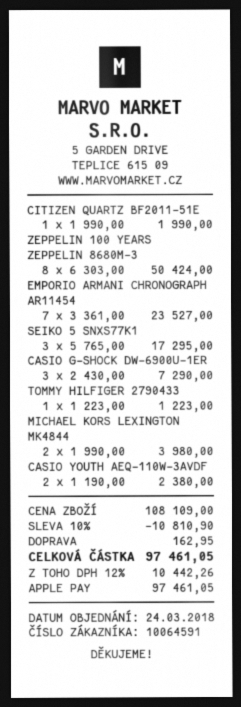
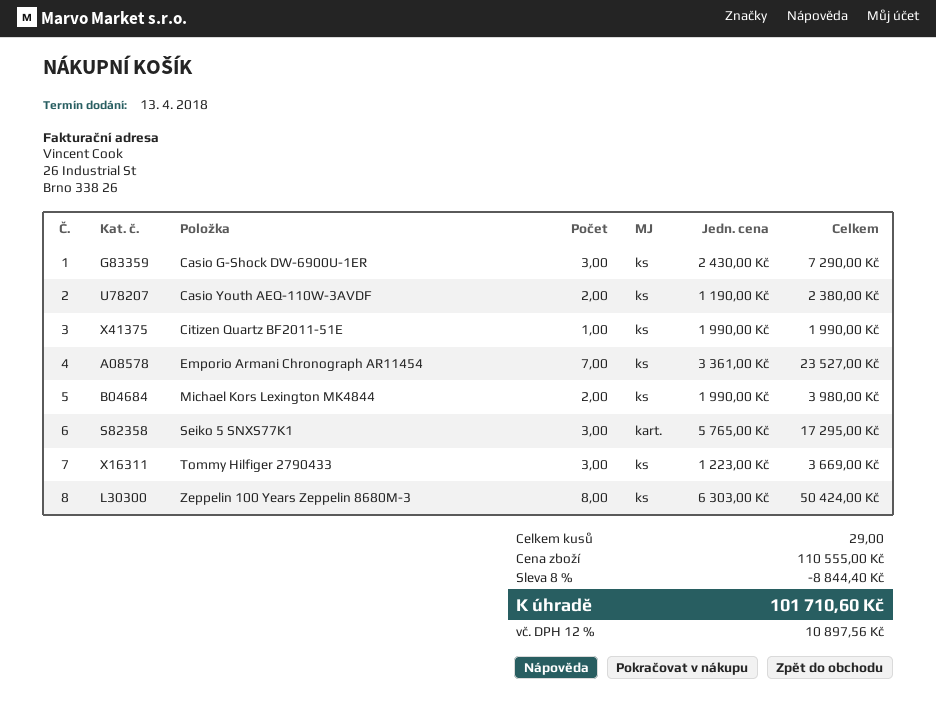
TOMMY HILFIGER 2790433: 1 x 1223.00 = 1223.00 -> 3 x 1223.00 = 3669.00
subtotal: 108109.00 -> 110555.00
discount: 10% = 10810.90 -> 8% = 8844.40
shipping: 162.95 -> none
tax: 12% = 10442.26 -> 12% = 10897.56
total: 97461.05 -> 101710.60

